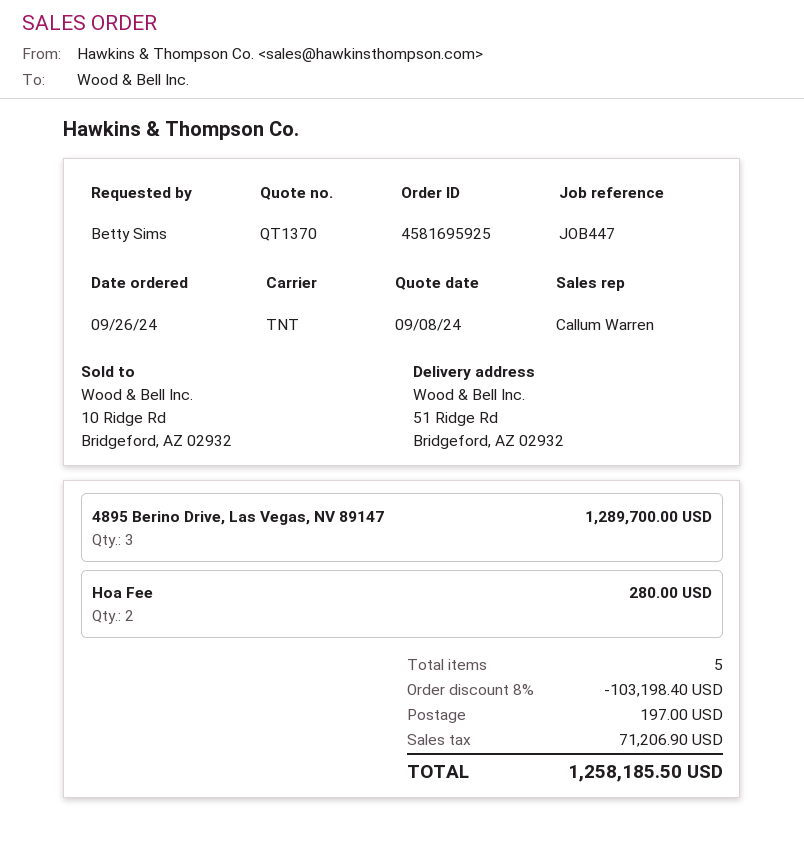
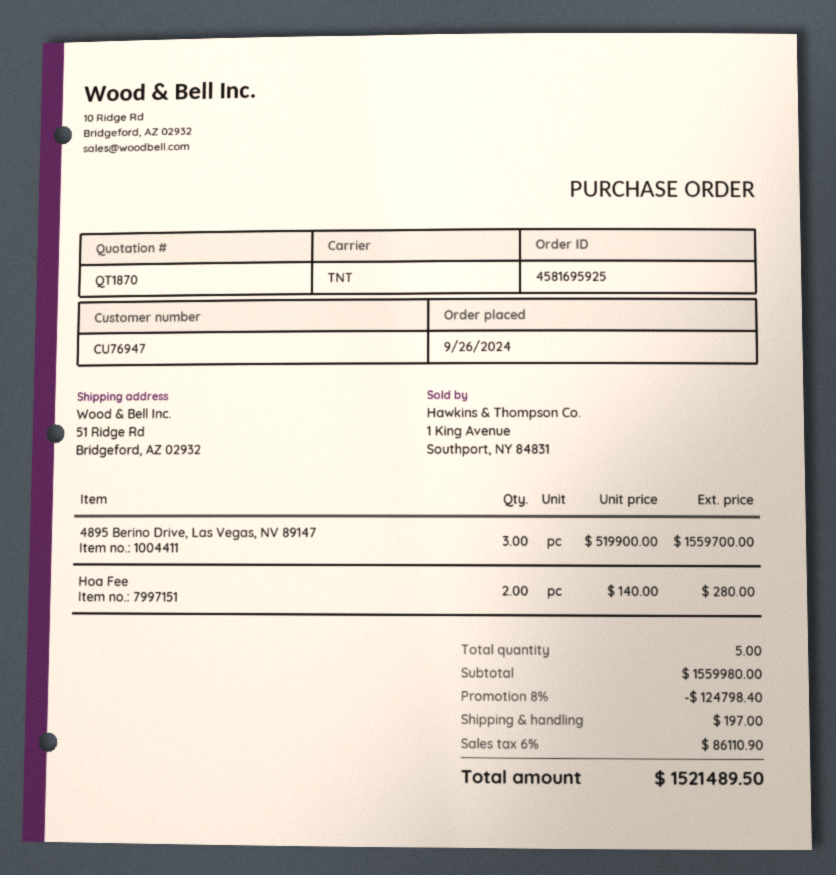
quote number: QT1370 -> QT1870
4895 Berino Drive, Las Vegas, NV 89147: 3 for 1289700.00 -> 3 for 1559700.00
discount: 8% = 103198.40 -> 8% = 124798.40
tax: 71206.90 -> 86110.90
total: 1258185.50 -> 1521489.50

